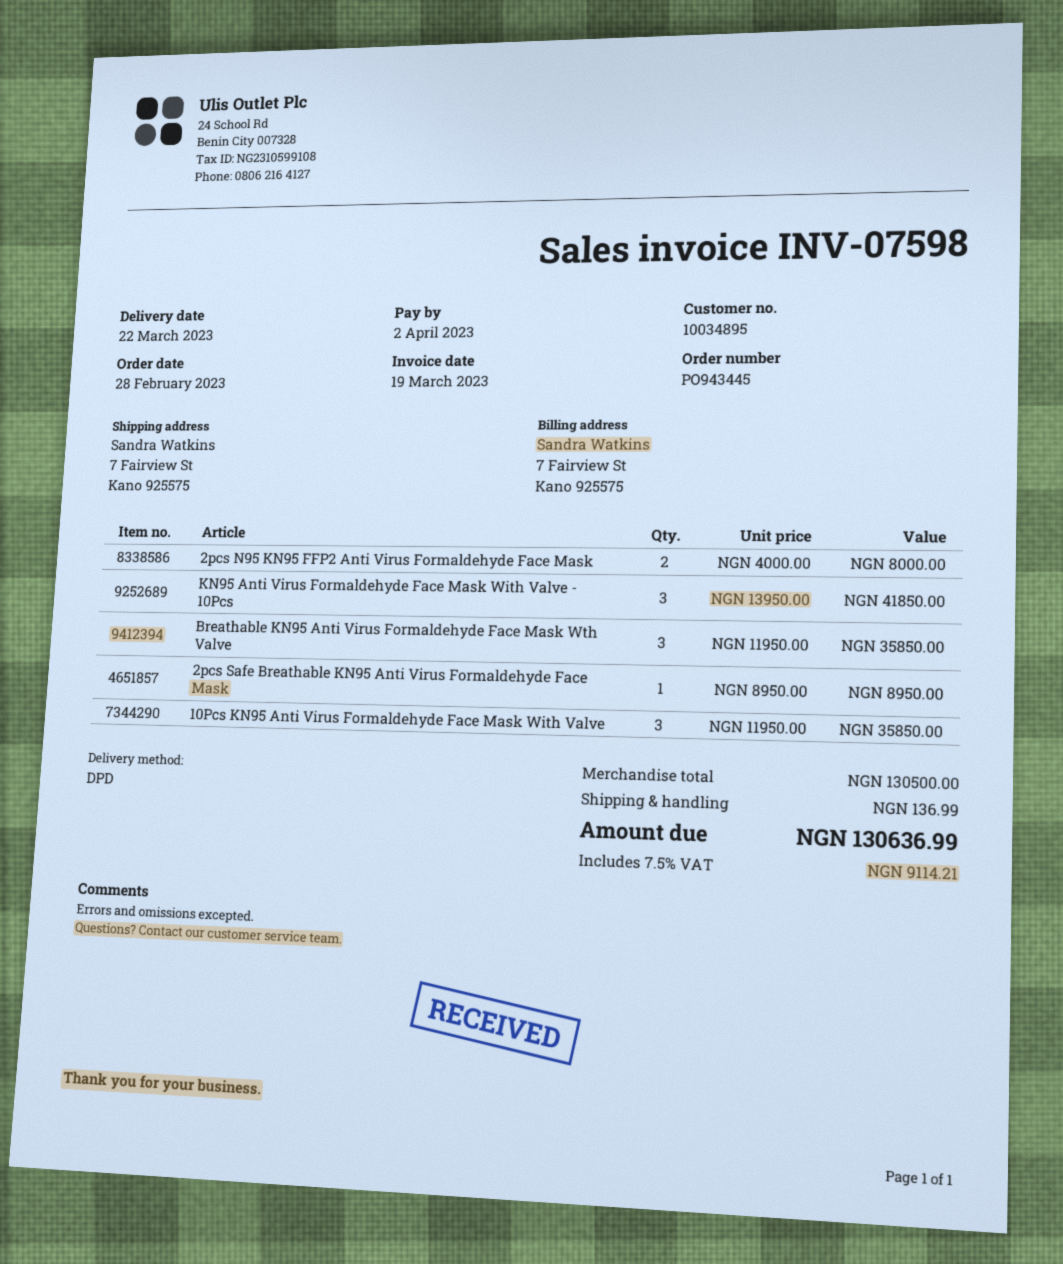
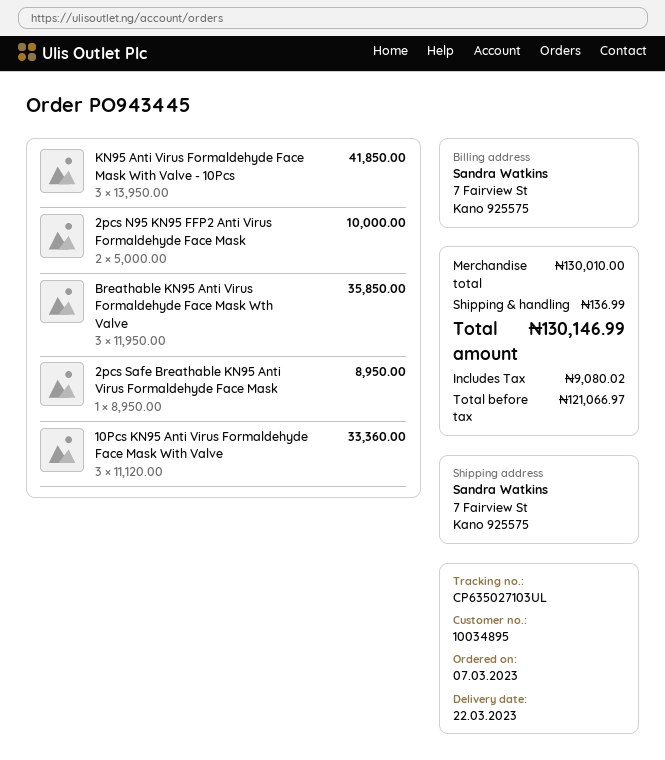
order date: 2023-02-28 -> 2023-03-07
2pcs N95 KN95 FFP2 Anti Virus Formaldehyde Face Mask: 2 x 4000.00 = 8000.00 -> 2 x 5000.00 = 10000.00
10Pcs KN95 Anti Virus Formaldehyde Face Mask With Valve: 3 x 11950.00 = 35850.00 -> 3 x 11120.00 = 33360.00
subtotal: 130500.00 -> 130010.00
tax: 9114.21 -> 9080.02
total: 130636.99 -> 130146.99

